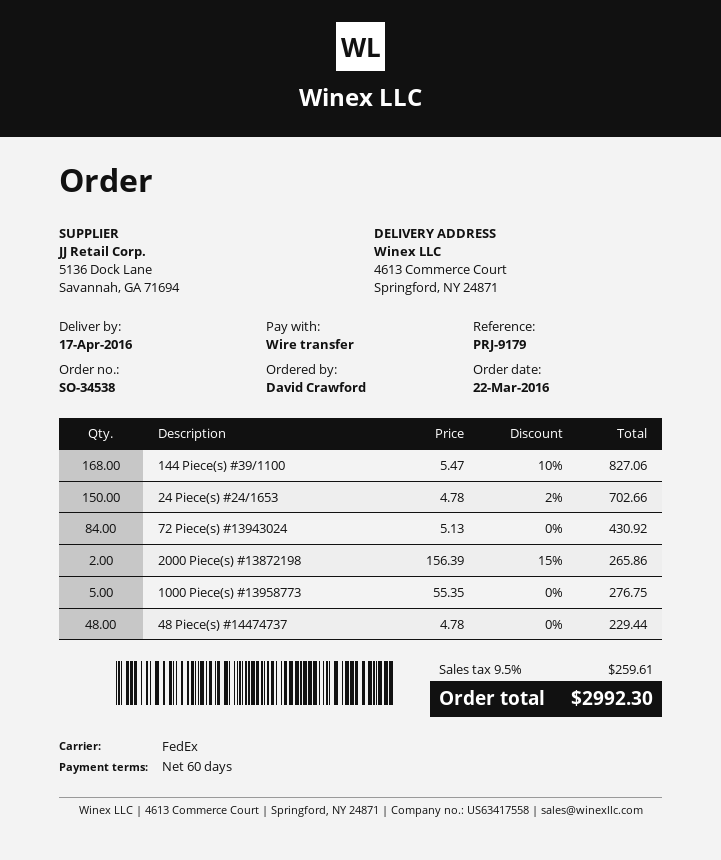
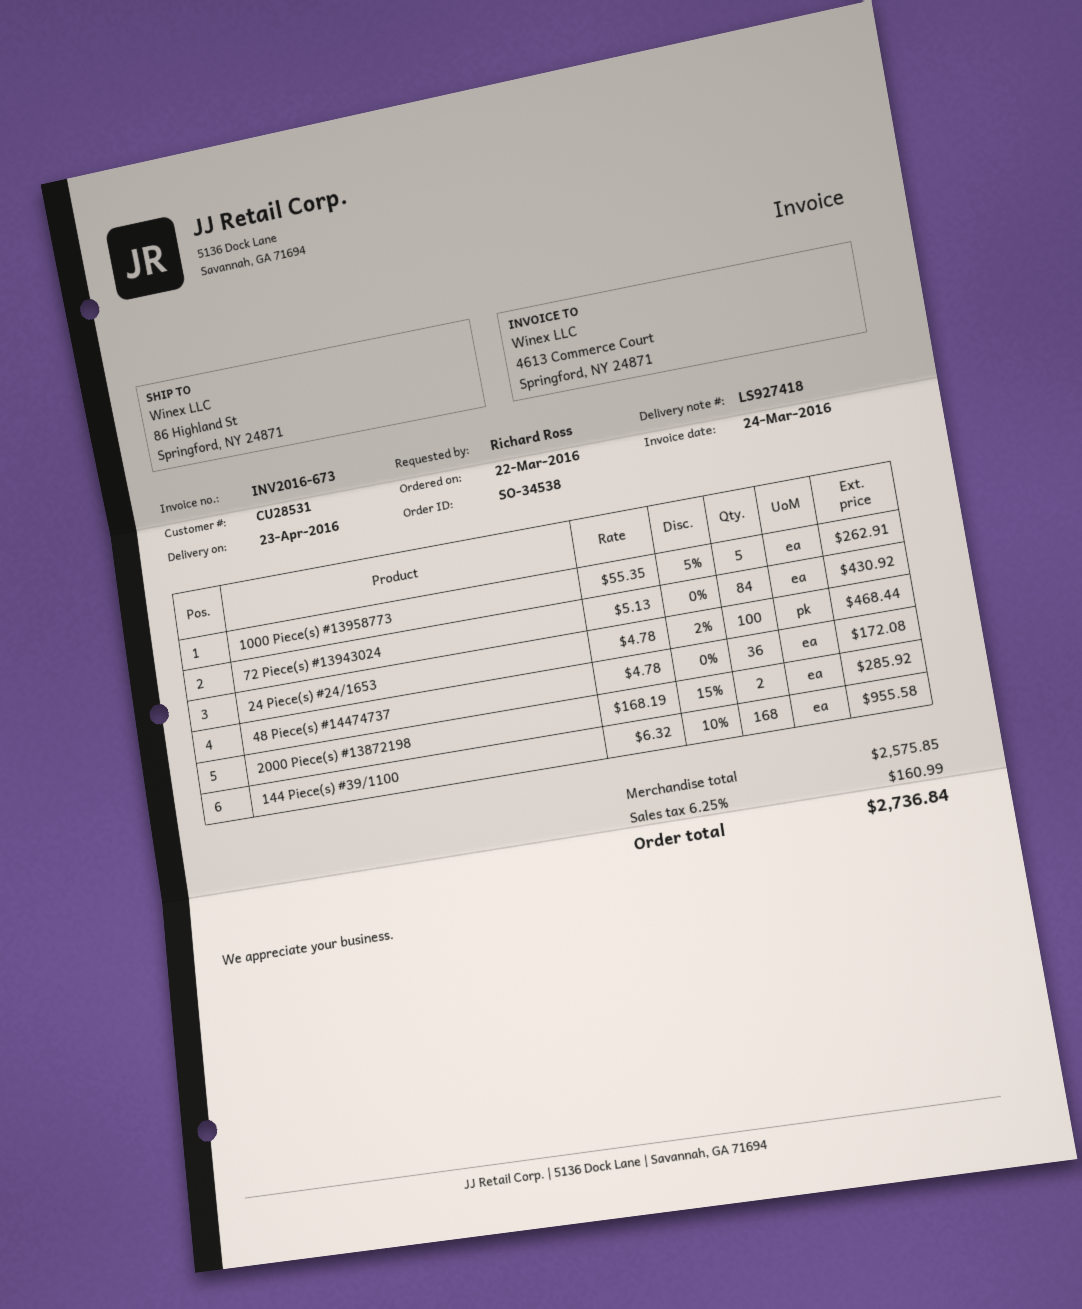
delivery date: 2016-04-17 -> 2016-04-23
ordered by: David Crawford -> Richard Ross
ship to: 4613 Commerce Court, Springford, NY 24871 -> 86 Highland St, Springford, NY 24871
144 Piece(s) #39/1100: 168 x 5.47 - 10% = 827.06 -> 168 x 6.32 - 10% = 955.58
24 Piece(s) #24/1653: 150 x 4.78 - 2% = 702.66 -> 100 x 4.78 - 2% = 468.44
2000 Piece(s) #13872198: 2 x 156.39 - 15% = 265.86 -> 2 x 168.19 - 15% = 285.92
1000 Piece(s) #13958773: 5 x 55.35 = 276.75 -> 5 x 55.35 - 5% = 262.91
48 Piece(s) #14474737: 48 x 4.78 = 229.44 -> 36 x 4.78 = 172.08
tax: 9.5% = 259.61 -> 6.25% = 160.99
total: 2992.30 -> 2736.84

